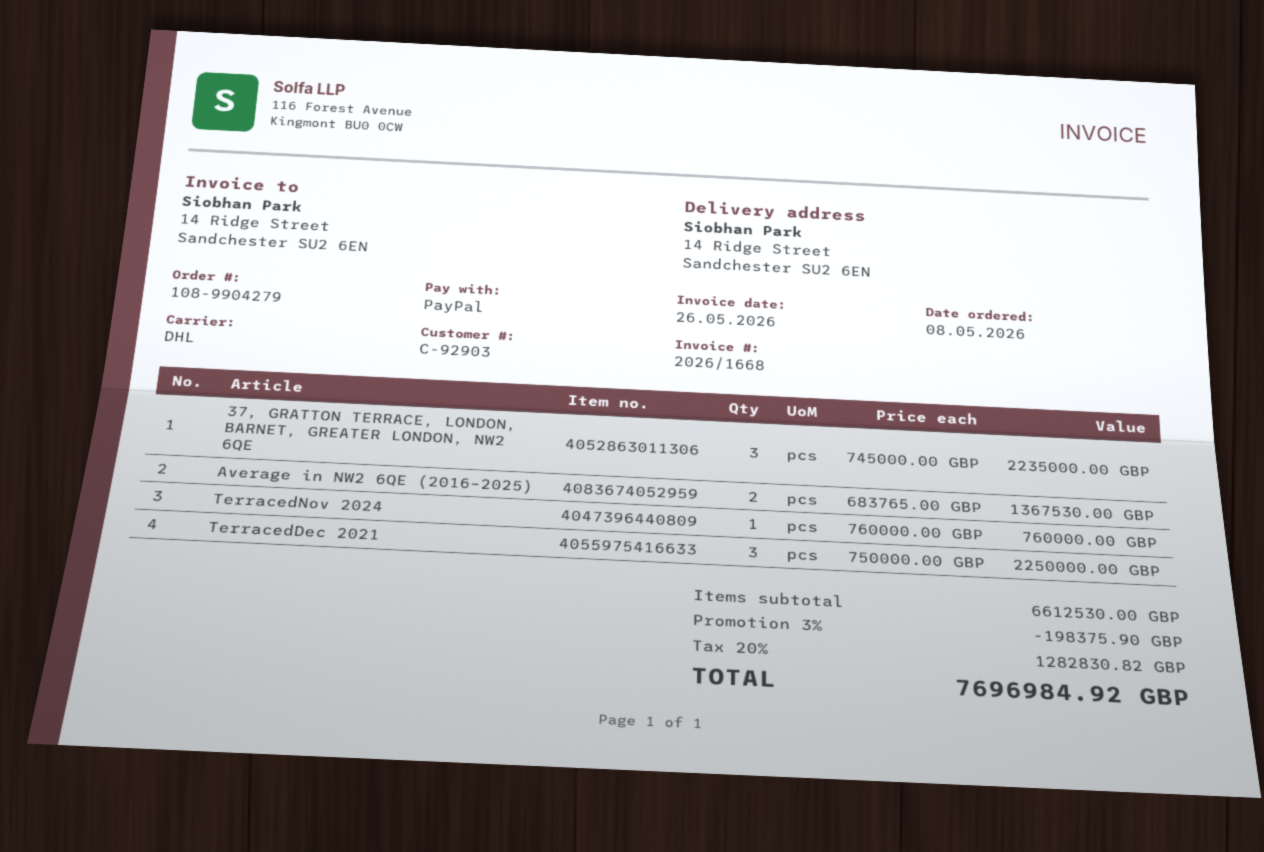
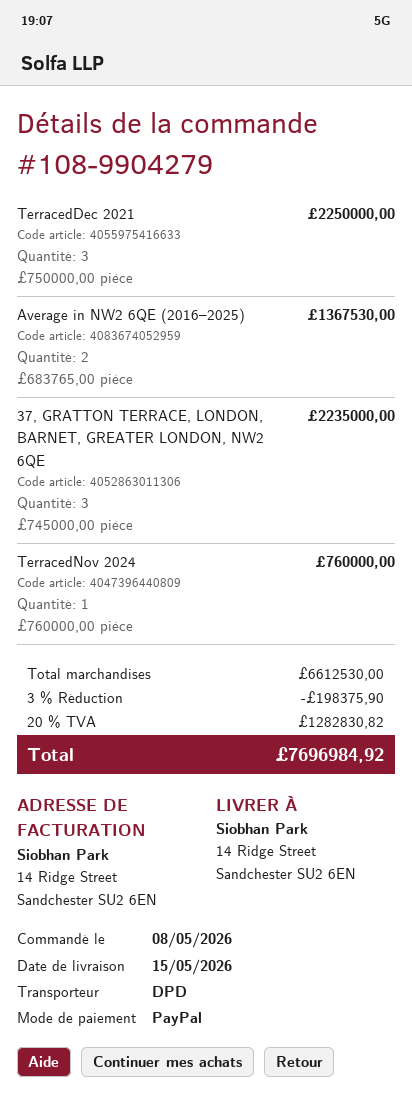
shipping method: DHL -> DPD

